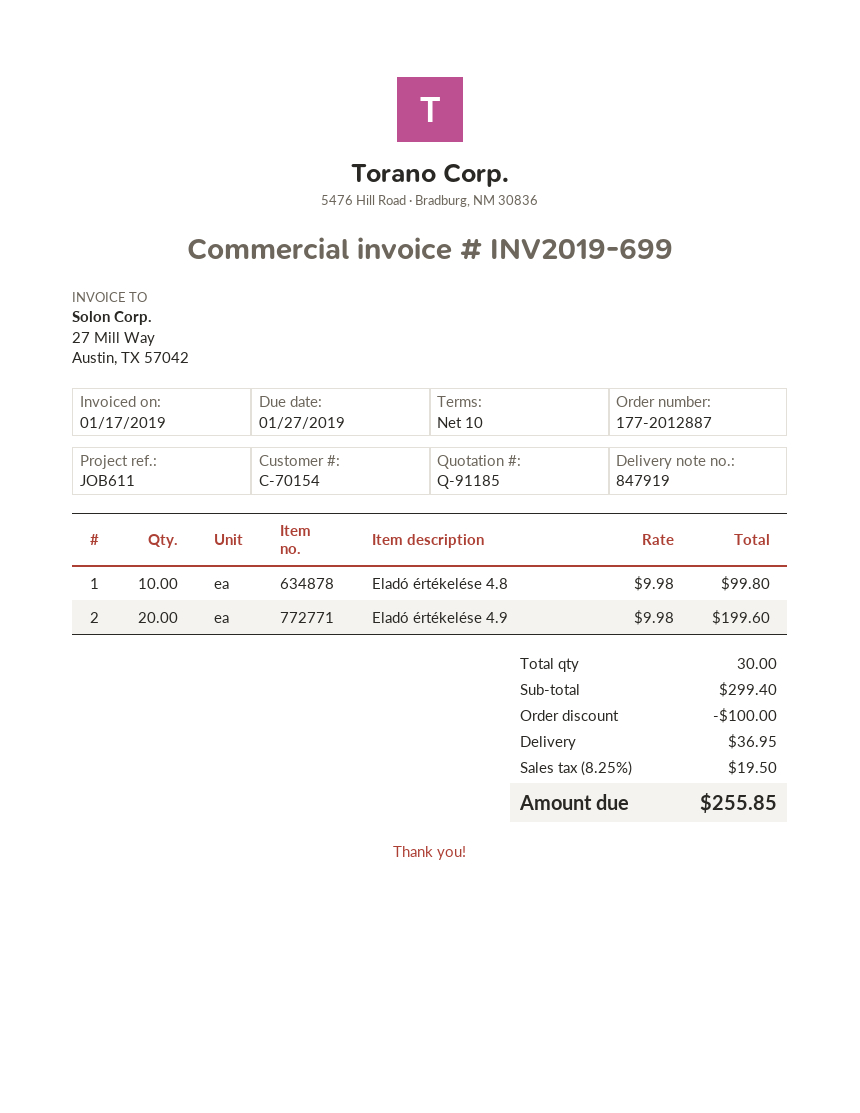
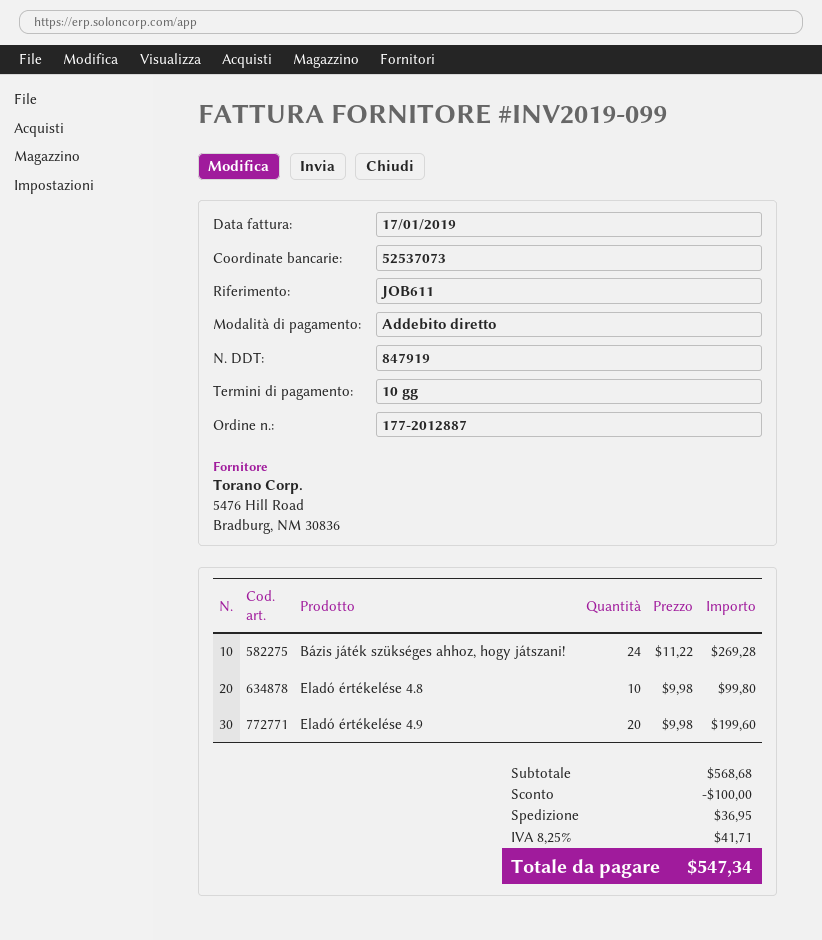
invoice number: INV2019-699 -> INV2019-099
Bázis játék szükséges ahhoz, hogy játszani!: none -> 24 x 11.22 = 269.28
subtotal: 299.40 -> 568.68
tax: 8.25% = 19.50 -> 8.25% = 41.71
total: 255.85 -> 547.34

